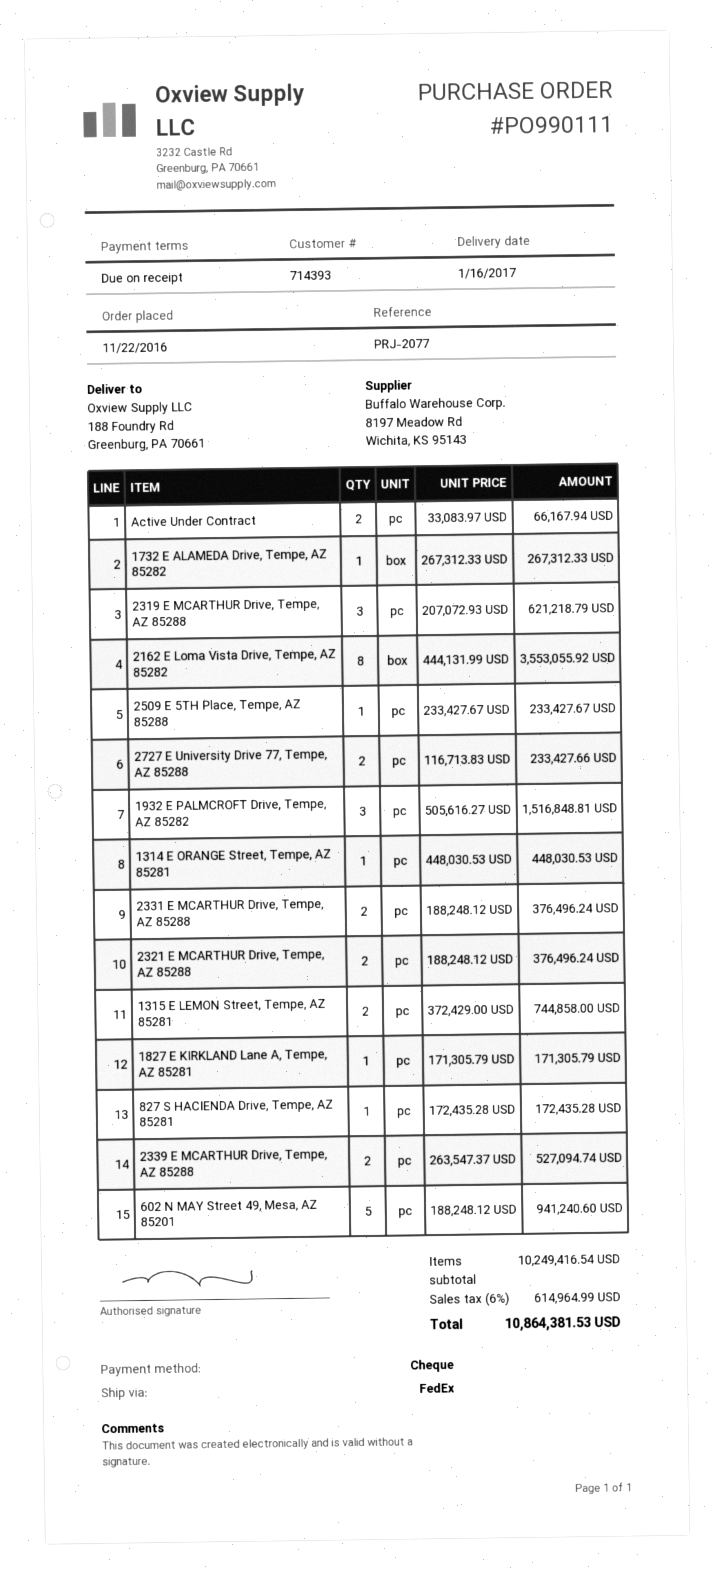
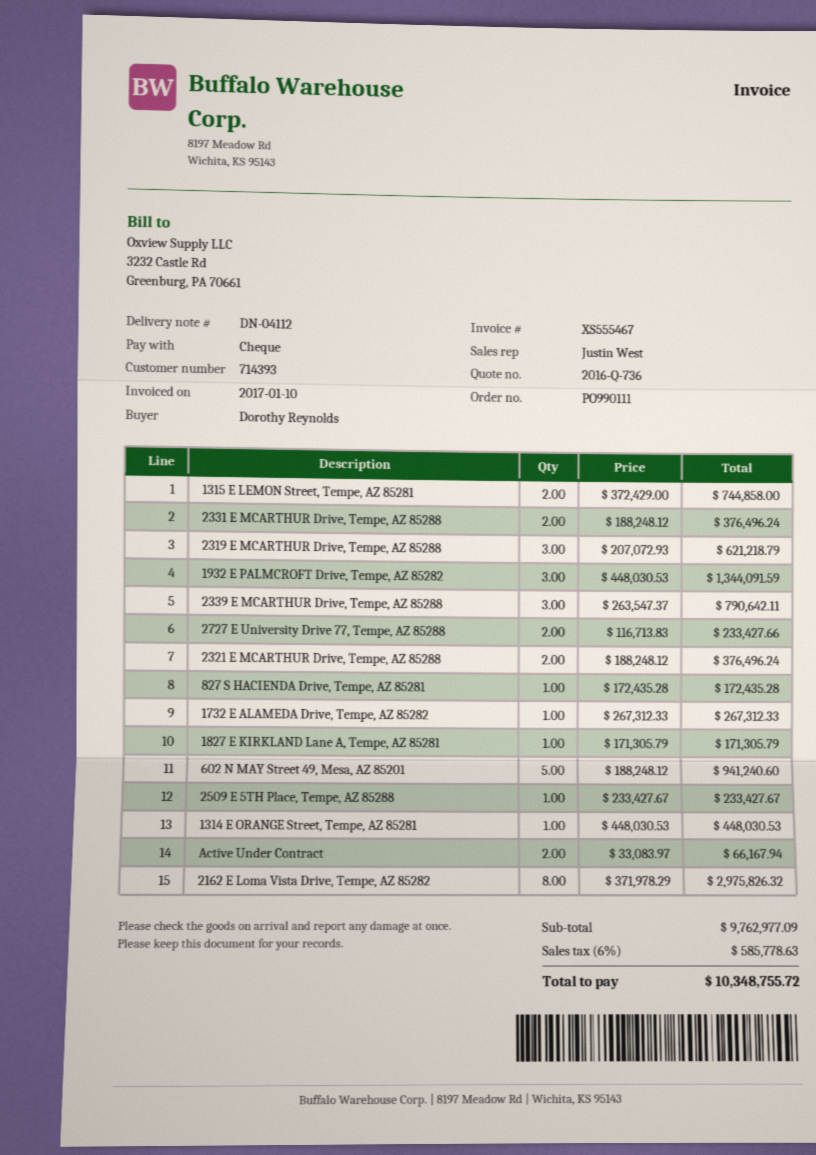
2162 E Loma Vista Drive, Tempe, AZ 85282: 8 x 444131.99 = 3553055.92 -> 8 x 371978.29 = 2975826.32
1932 E PALMCROFT Drive, Tempe, AZ 85282: 3 x 505616.27 = 1516848.81 -> 3 x 448030.53 = 1344091.59
2339 E MCARTHUR Drive, Tempe, AZ 85288: 2 x 263547.37 = 527094.74 -> 3 x 263547.37 = 790642.11
subtotal: 10249416.54 -> 9762977.09
tax: 6% = 614964.99 -> 6% = 585778.63
total: 10864381.53 -> 10348755.72

